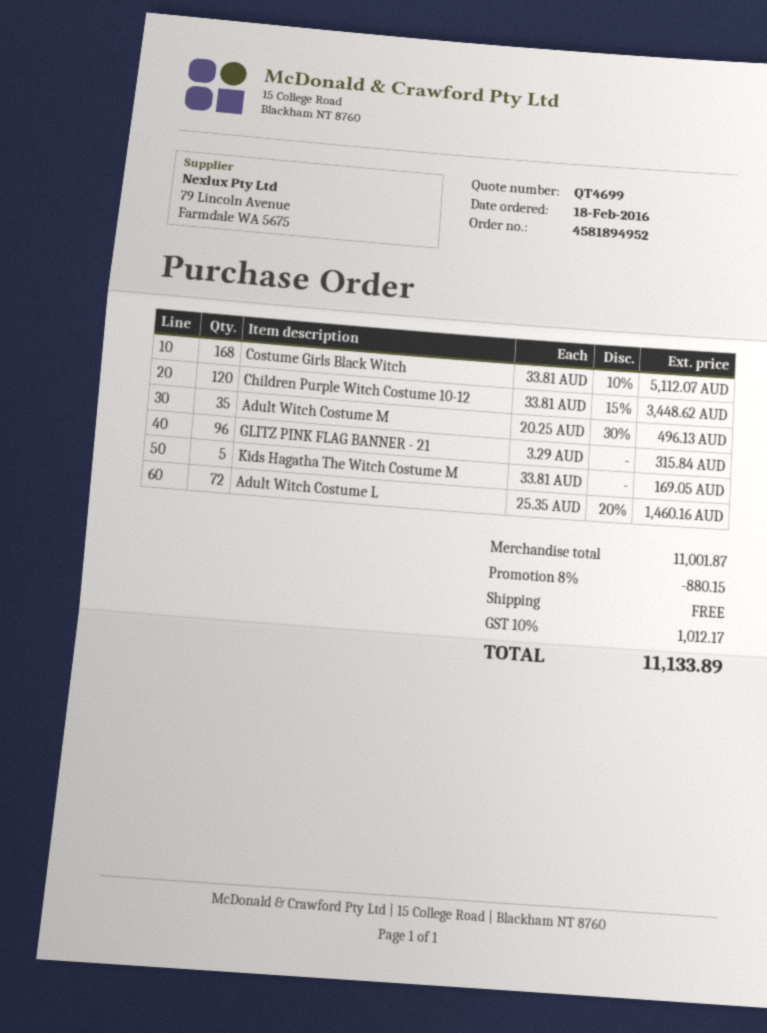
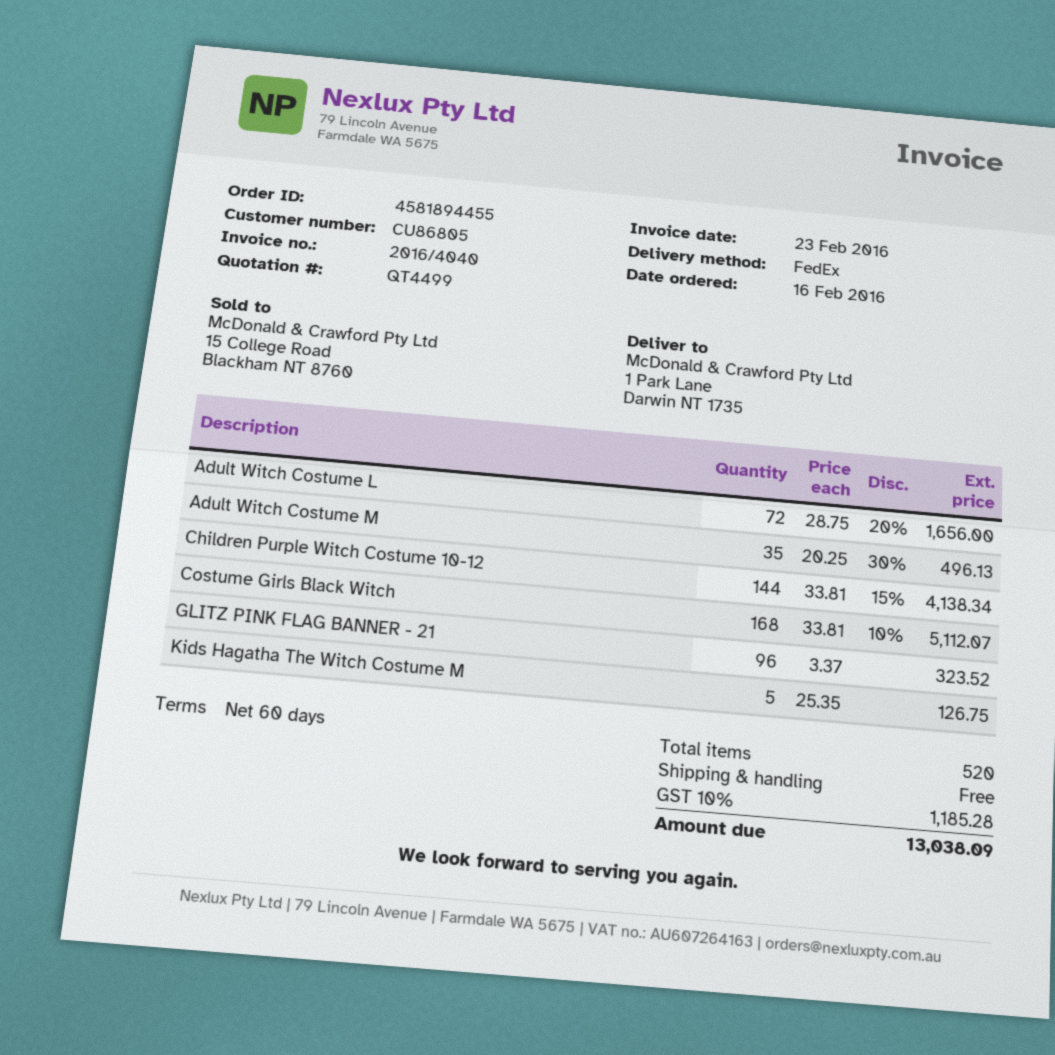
quote number: QT4699 -> QT4499
order number: 4581894952 -> 4581894455
order date: 2016-02-18 -> 2016-02-16
Children Purple Witch Costume 10-12: 120 x 33.81 - 15% = 3448.62 -> 144 x 33.81 - 15% = 4138.34
GLITZ PINK FLAG BANNER - 21: 96 x 3.29 = 315.84 -> 96 x 3.37 = 323.52
Kids Hagatha The Witch Costume M: 5 x 33.81 = 169.05 -> 5 x 25.35 = 126.75
Adult Witch Costume L: 72 x 25.35 - 20% = 1460.16 -> 72 x 28.75 - 20% = 1656.00
discount: 8% = 880.15 -> none
tax: 10% = 1012.17 -> 10% = 1185.28
total: 11133.89 -> 13038.09

